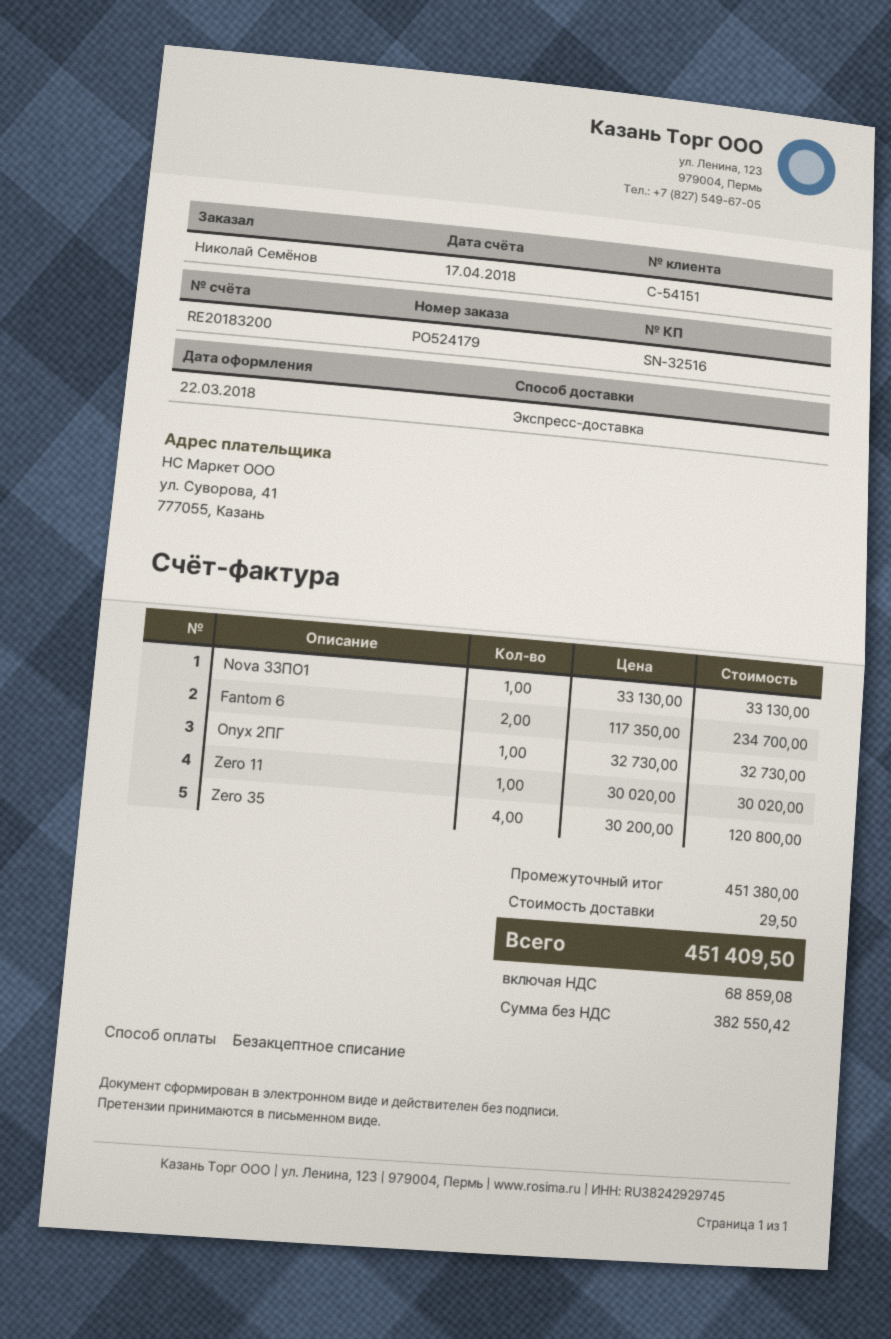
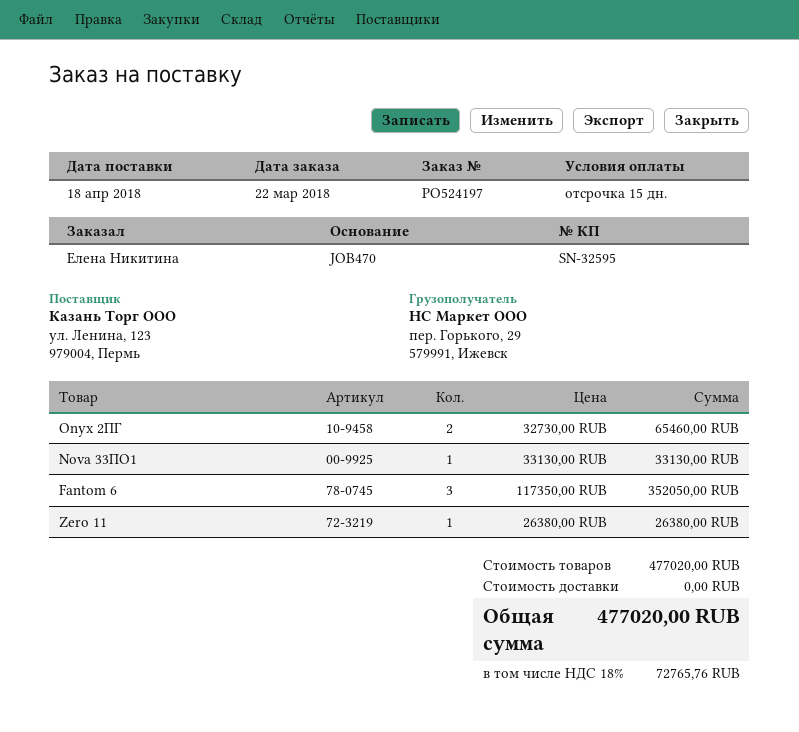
quote number: SN-32516 -> SN-32595
order number: PO524179 -> PO524197
ordered by: Николай Семёнов -> Елена Никитина
Fantom 6: 2 x 117350.00 = 234700.00 -> 3 x 117350.00 = 352050.00
Onyx 2ПГ: 1 x 32730.00 = 32730.00 -> 2 x 32730.00 = 65460.00
Zero 11: 1 x 30020.00 = 30020.00 -> 1 x 26380.00 = 26380.00
Zero 35: 4 x 30200.00 = 120800.00 -> none
subtotal: 451380.00 -> 477020.00
shipping: 29.50 -> 0.00
tax: 68859.08 -> 72765.76
total: 451409.50 -> 477020.00

